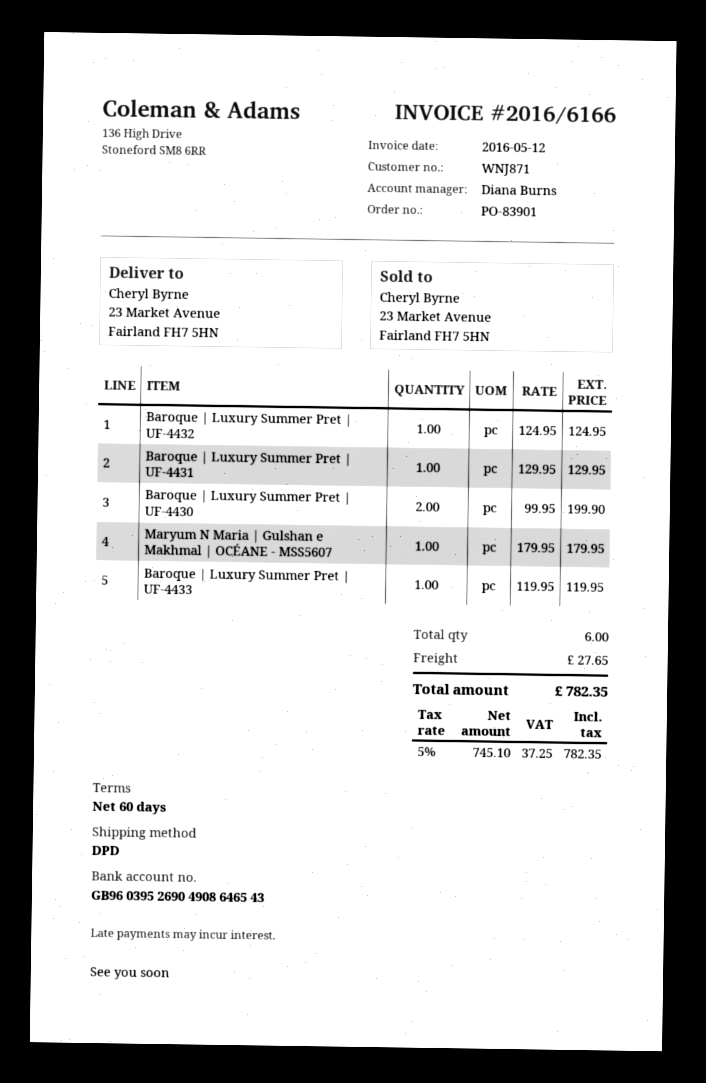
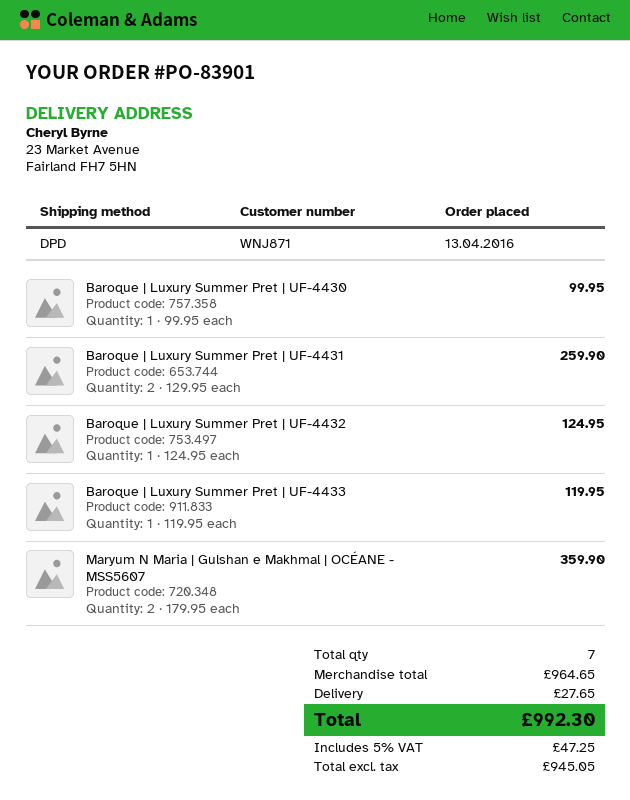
Baroque | Luxury Summer Pret | UF-4431: 1 x 129.95 = 129.95 -> 2 x 129.95 = 259.90
Baroque | Luxury Summer Pret | UF-4430: 2 x 99.95 = 199.90 -> 1 x 99.95 = 99.95
Maryum N Maria | Gulshan e Makhmal | OCÉANE - MSS5607: 1 x 179.95 = 179.95 -> 2 x 179.95 = 359.90
total quantity: 6 -> 7
net: 745.10 -> 945.05
tax: 5% = 37.25 -> 5% = 47.25
total: 782.35 -> 992.30

